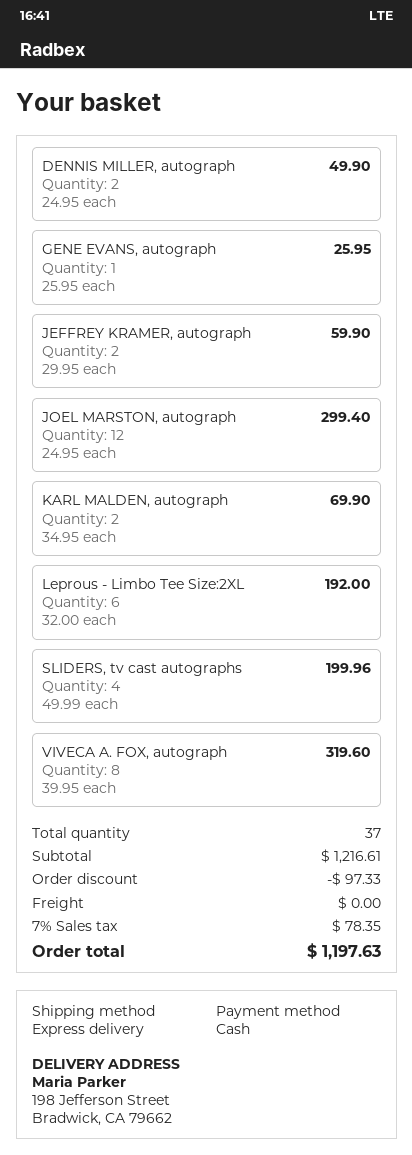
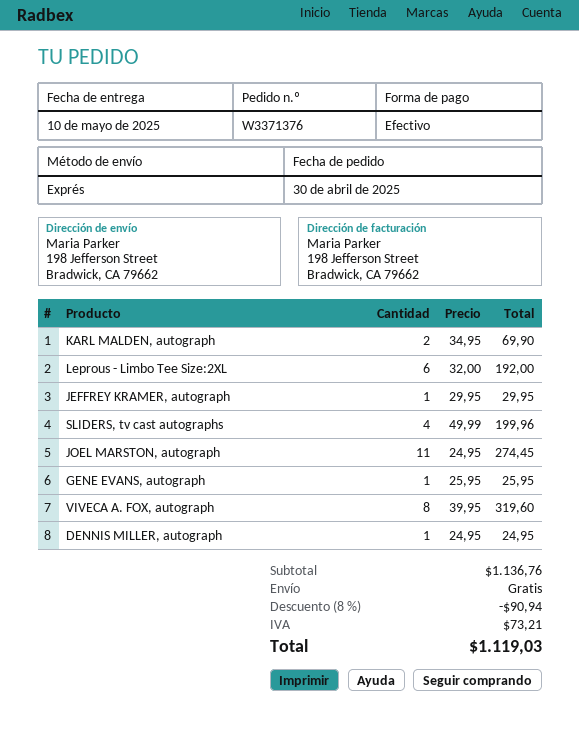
DENNIS MILLER, autograph: 2 x 24.95 = 49.90 -> 1 x 24.95 = 24.95
JEFFREY KRAMER, autograph: 2 x 29.95 = 59.90 -> 1 x 29.95 = 29.95
JOEL MARSTON, autograph: 12 x 24.95 = 299.40 -> 11 x 24.95 = 274.45
subtotal: 1216.61 -> 1136.76
discount: 97.33 -> 90.94
tax: 78.35 -> 73.21
total: 1197.63 -> 1119.03

